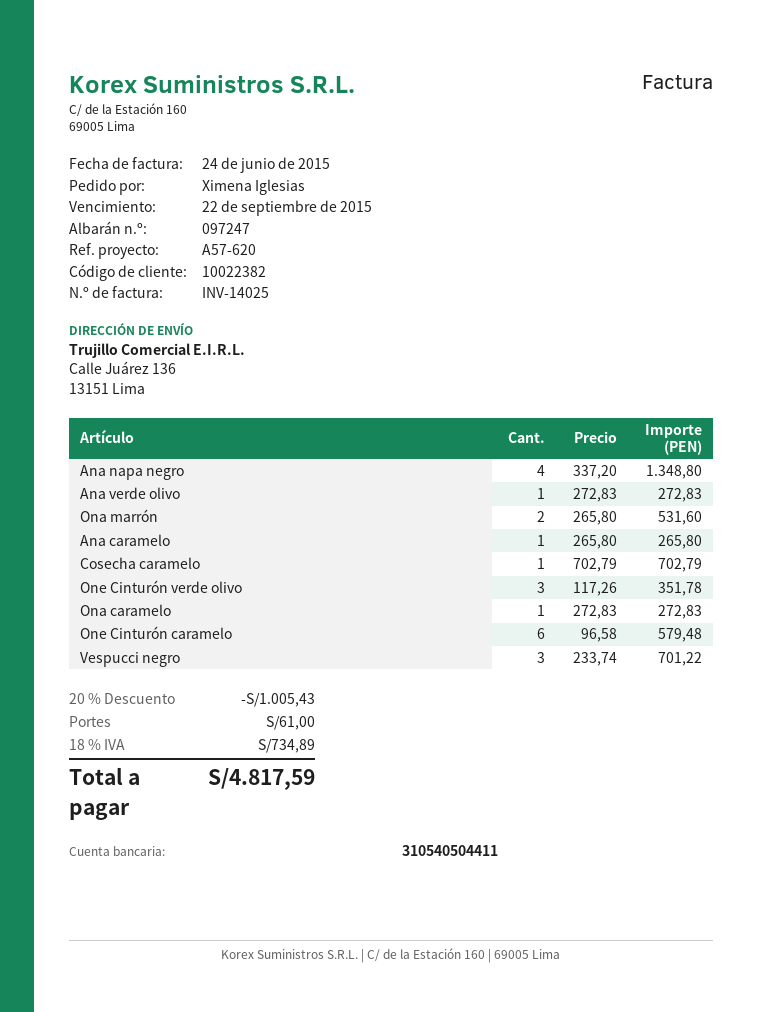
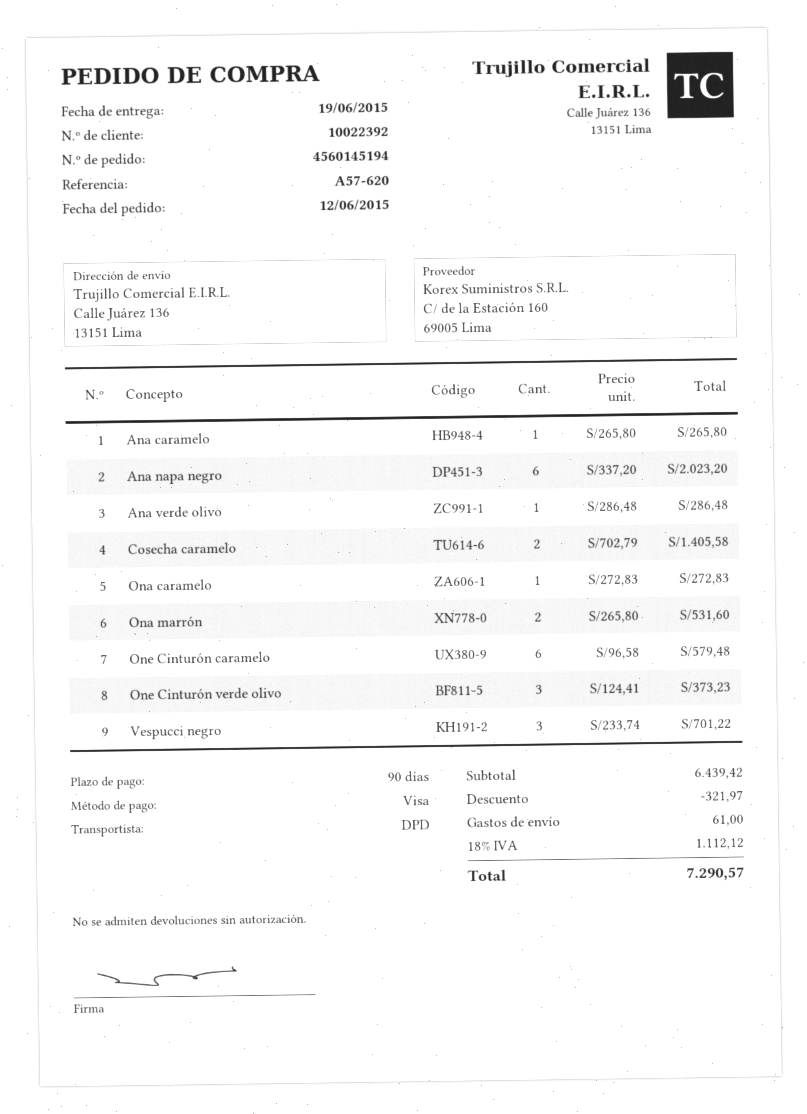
customer number: 10022382 -> 10022392
Ana napa negro: 4 x 337.20 = 1348.80 -> 6 x 337.20 = 2023.20
Ana verde olivo: 1 x 272.83 = 272.83 -> 1 x 286.48 = 286.48
Cosecha caramelo: 1 x 702.79 = 702.79 -> 2 x 702.79 = 1405.58
One Cinturón verde olivo: 3 x 117.26 = 351.78 -> 3 x 124.41 = 373.23
discount: 1005.43 -> 321.97
tax: 18% = 734.89 -> 18% = 1112.12
total: 4817.59 -> 7290.57

